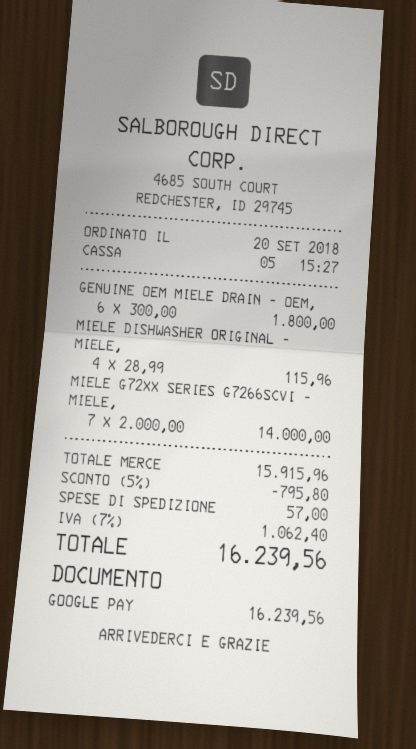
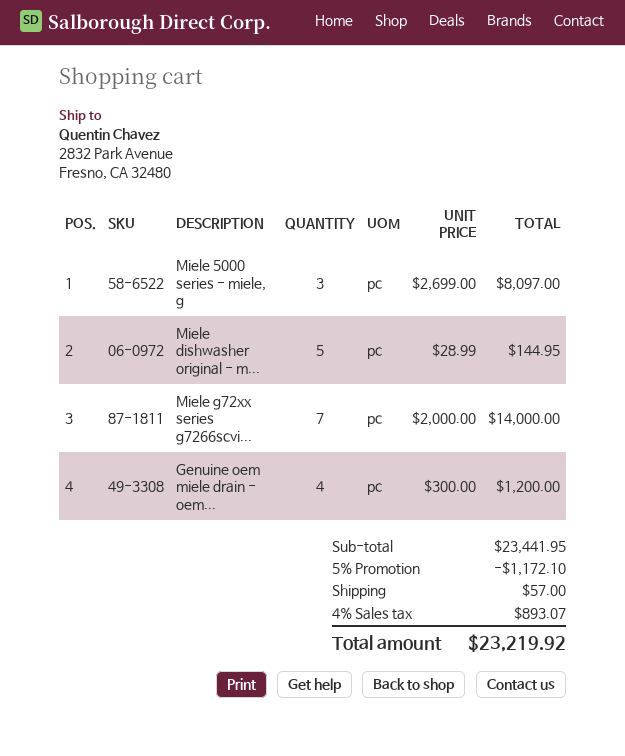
GENUINE OEM MIELE DRAIN - OEM,: 6 x 300.00 = 1800.00 -> 4 x 300.00 = 1200.00
MIELE DISHWASHER ORIGINAL - MIELE,: 4 x 28.99 = 115.96 -> 5 x 28.99 = 144.95
Miele 5000 series - miele, g: none -> 3 x 2699.00 = 8097.00
subtotal: 15915.96 -> 23441.95
discount: 5% = 795.80 -> 5% = 1172.10
tax: 7% = 1062.40 -> 4% = 893.07
total: 16239.56 -> 23219.92

